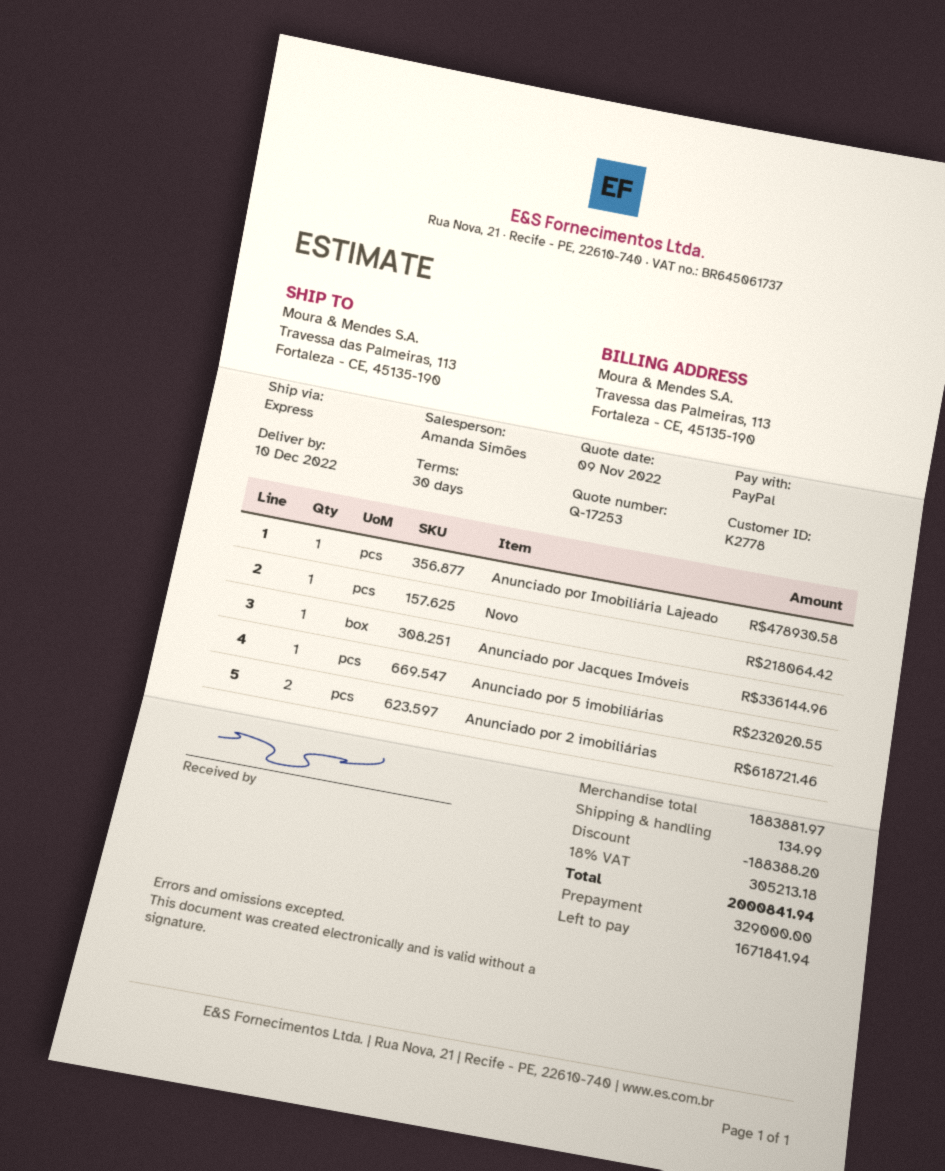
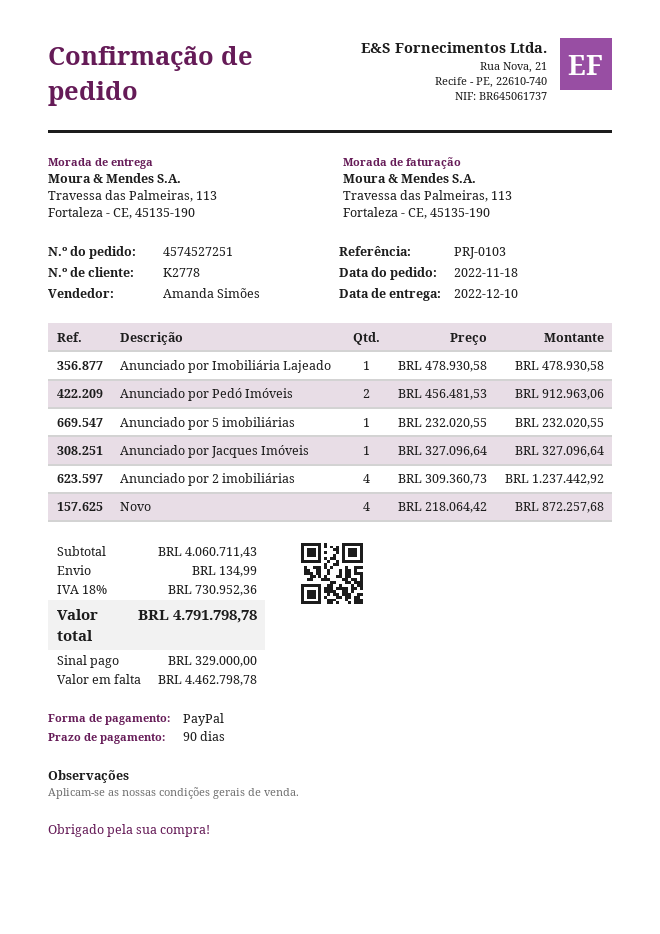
payment terms: 30 days -> 90 days
Novo: 1 for 218064.42 -> 4 for 872257.68
Anunciado por Jacques Imóveis: 1 for 336144.96 -> 1 for 327096.64
Anunciado por 2 imobiliárias: 2 for 618721.46 -> 4 for 1237442.92
Anunciado por Pedó Imóveis: none -> 2 for 912963.06
subtotal: 1883881.97 -> 4060711.43
discount: 188388.20 -> none
tax: 18% = 305213.18 -> 18% = 730952.36
total: 2000841.94 -> 4791798.78
balance: 1671841.94 -> 4462798.78

